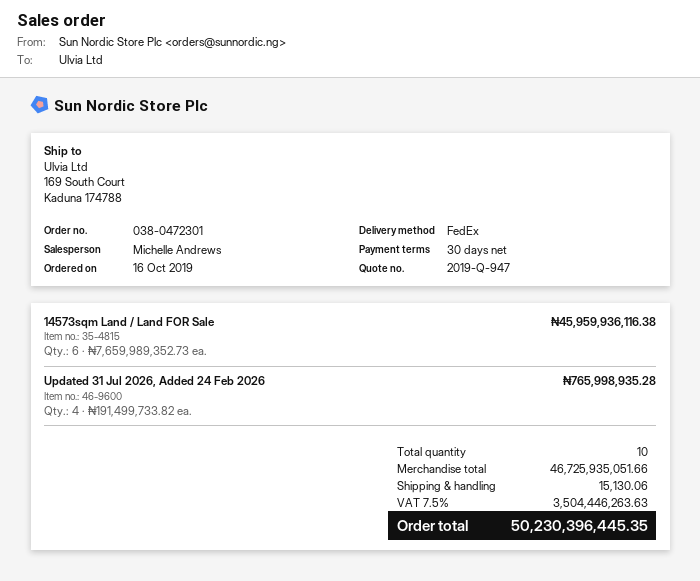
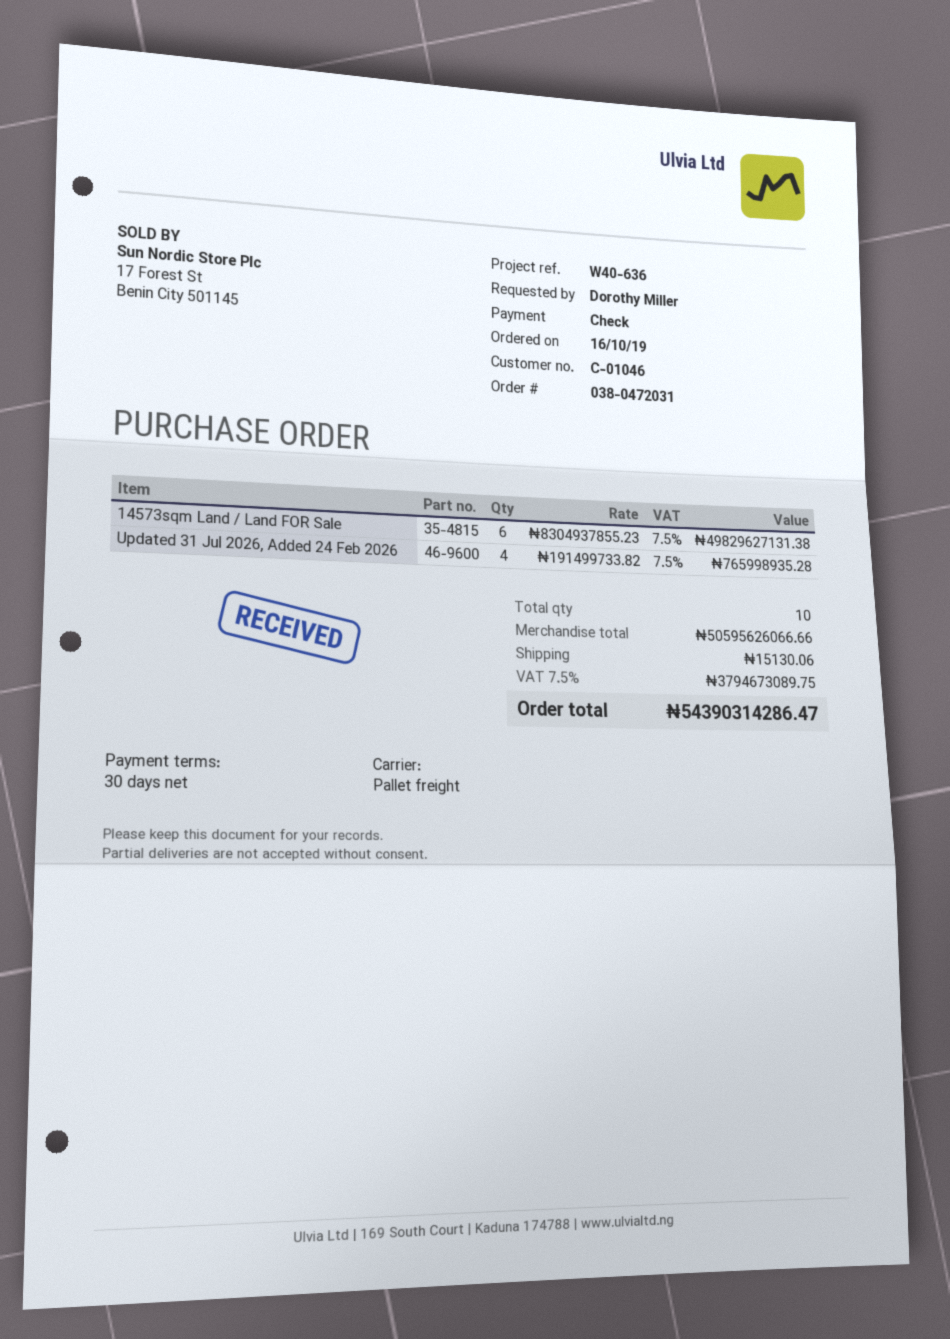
order number: 038-0472301 -> 038-0472031
shipping method: FedEx -> pallet freight
14573sqm Land / Land FOR Sale: 6 x 7659989352.73 = 45959936116.38 -> 6 x 8304937855.23 = 49829627131.38
subtotal: 46725935051.66 -> 50595626066.66
tax: 7.5% = 3504446263.63 -> 7.5% = 3794673089.75
total: 50230396445.35 -> 54390314286.47

